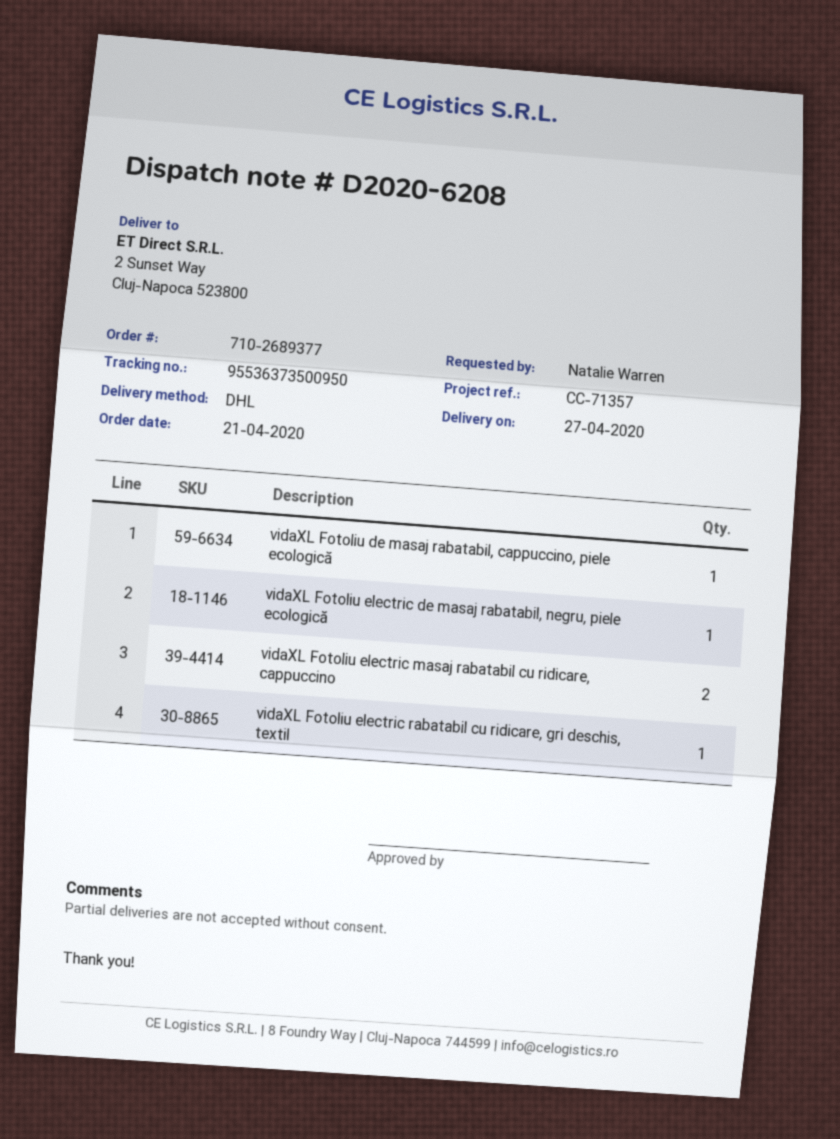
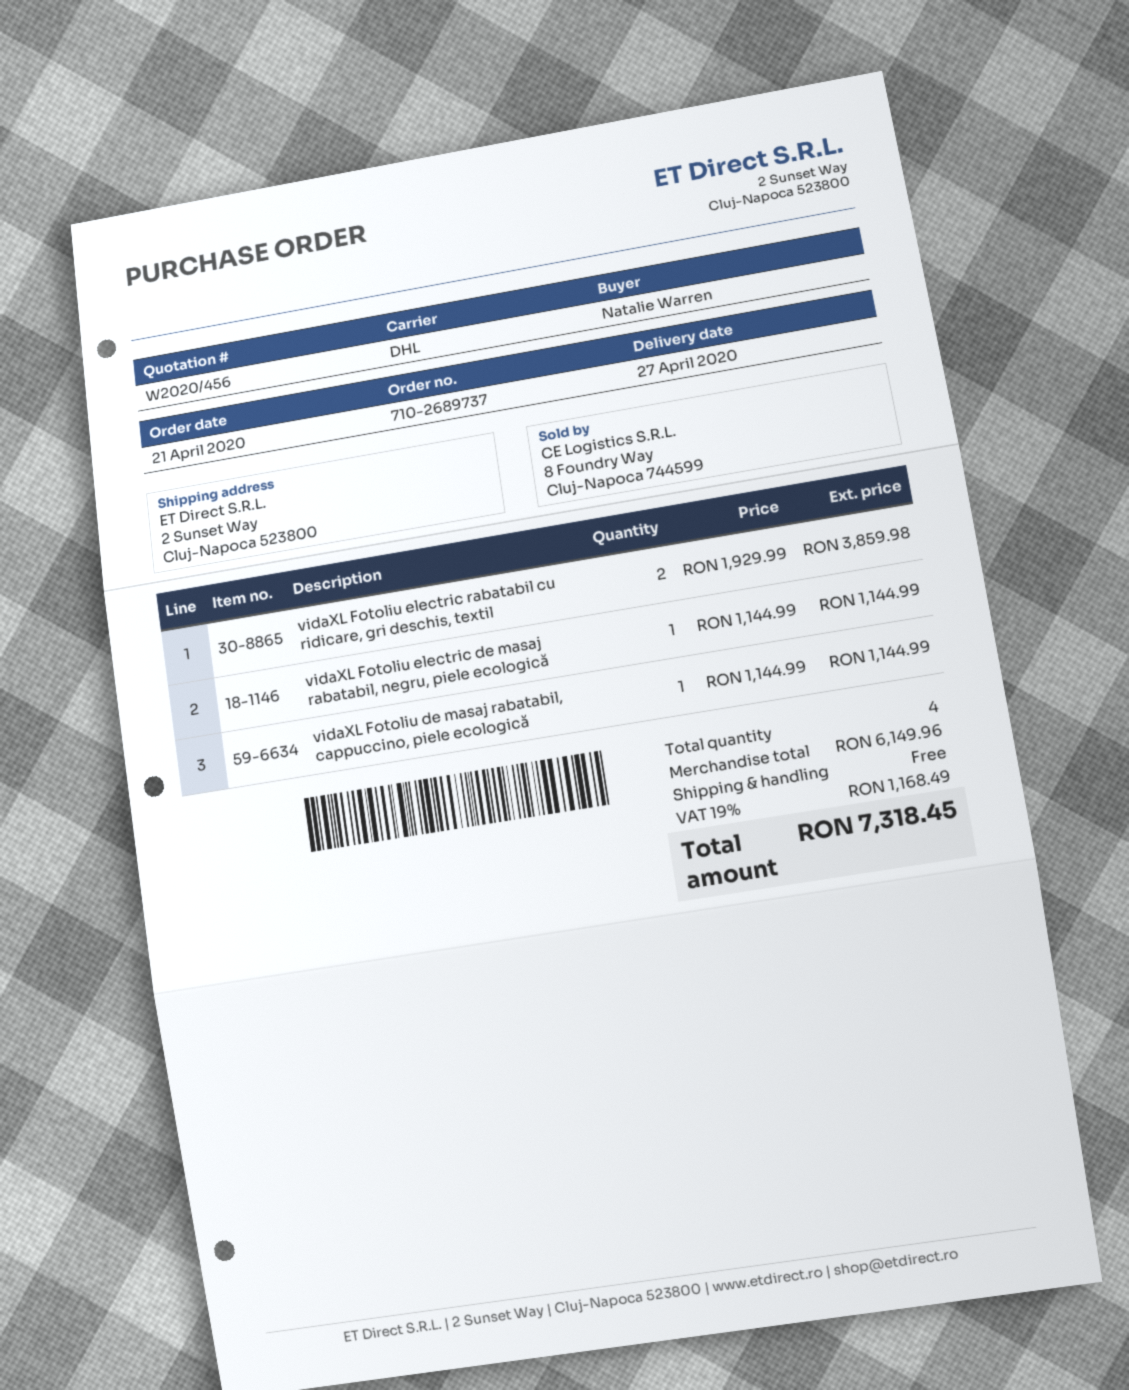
order number: 710-2689377 -> 710-2689737
vidaXL Fotoliu electric masaj rabatabil cu ridicare, cappuccino: 2 -> none
vidaXL Fotoliu electric rabatabil cu ridicare, gri deschis, textil: 1 -> 2

